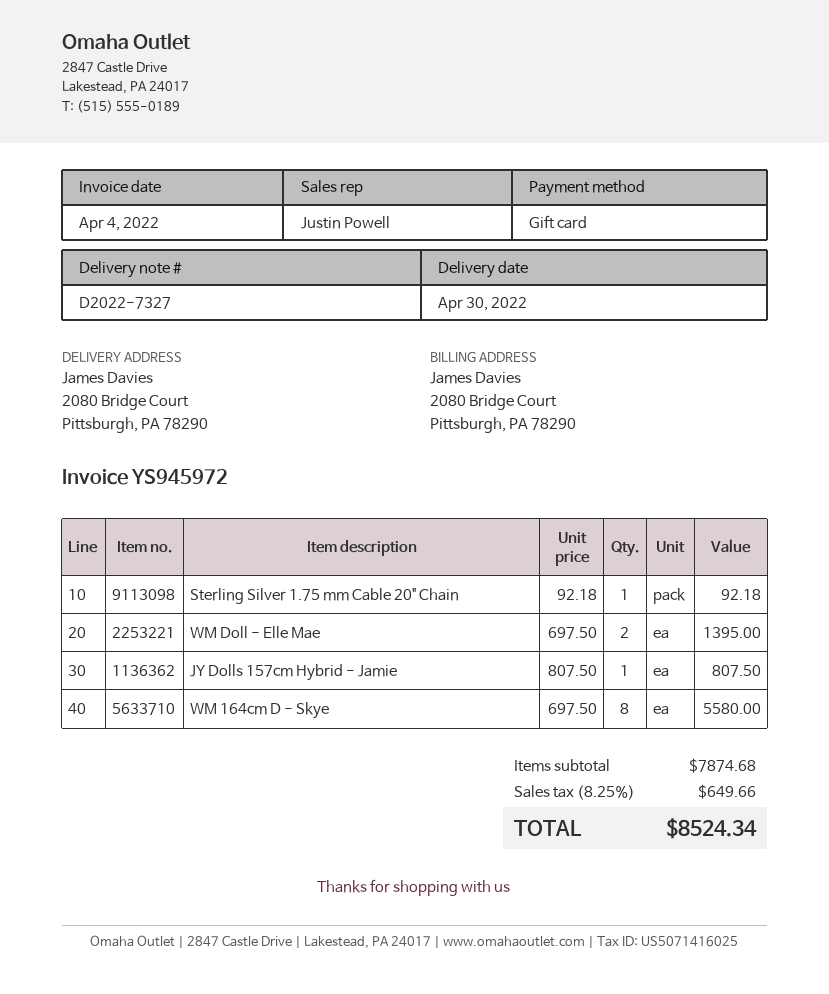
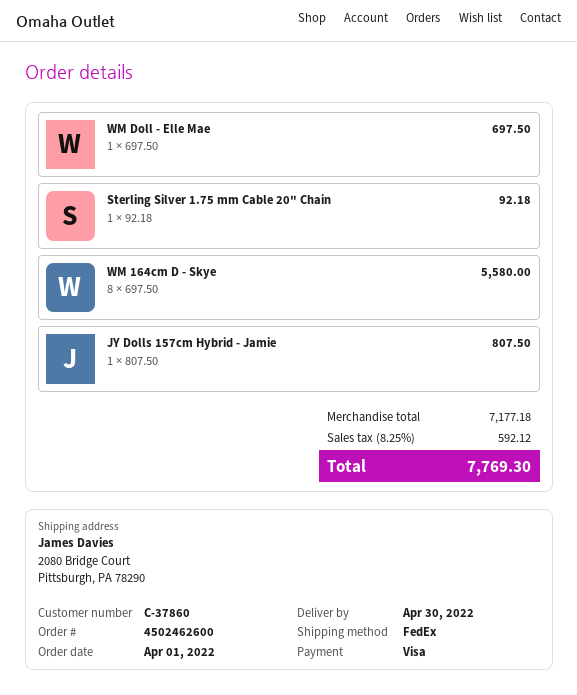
payment method: gift card -> Visa
WM Doll - Elle Mae: 2 x 697.50 = 1395.00 -> 1 x 697.50 = 697.50
subtotal: 7874.68 -> 7177.18
tax: 8.25% = 649.66 -> 8.25% = 592.12
total: 8524.34 -> 7769.30

